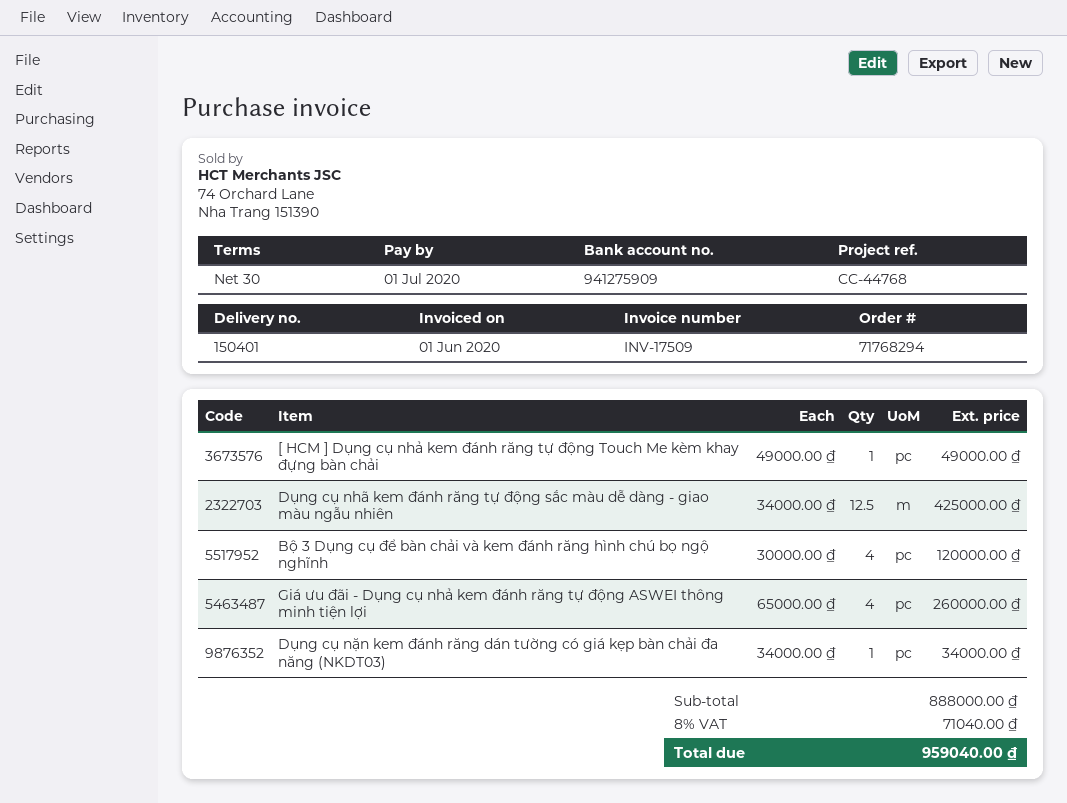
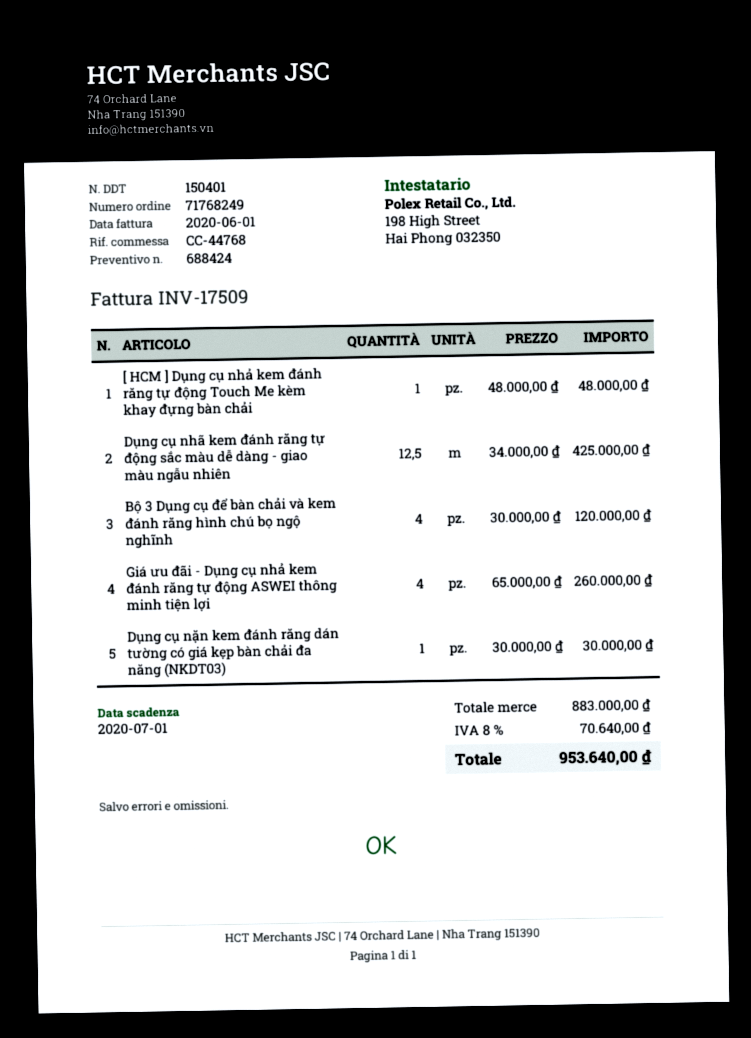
order number: 71768294 -> 71768249
[ HCM ] Dụng cụ nhả kem đánh răng tự động Touch Me kèm khay đựng bàn chải: 1 x 49000.00 = 49000.00 -> 1 x 48000.00 = 48000.00
Dụng cụ nặn kem đánh răng dán tường có giá kẹp bàn chải đa năng (NKDT03): 1 x 34000.00 = 34000.00 -> 1 x 30000.00 = 30000.00
subtotal: 888000.00 -> 883000.00
tax: 8% = 71040.00 -> 8% = 70640.00
total: 959040.00 -> 953640.00

